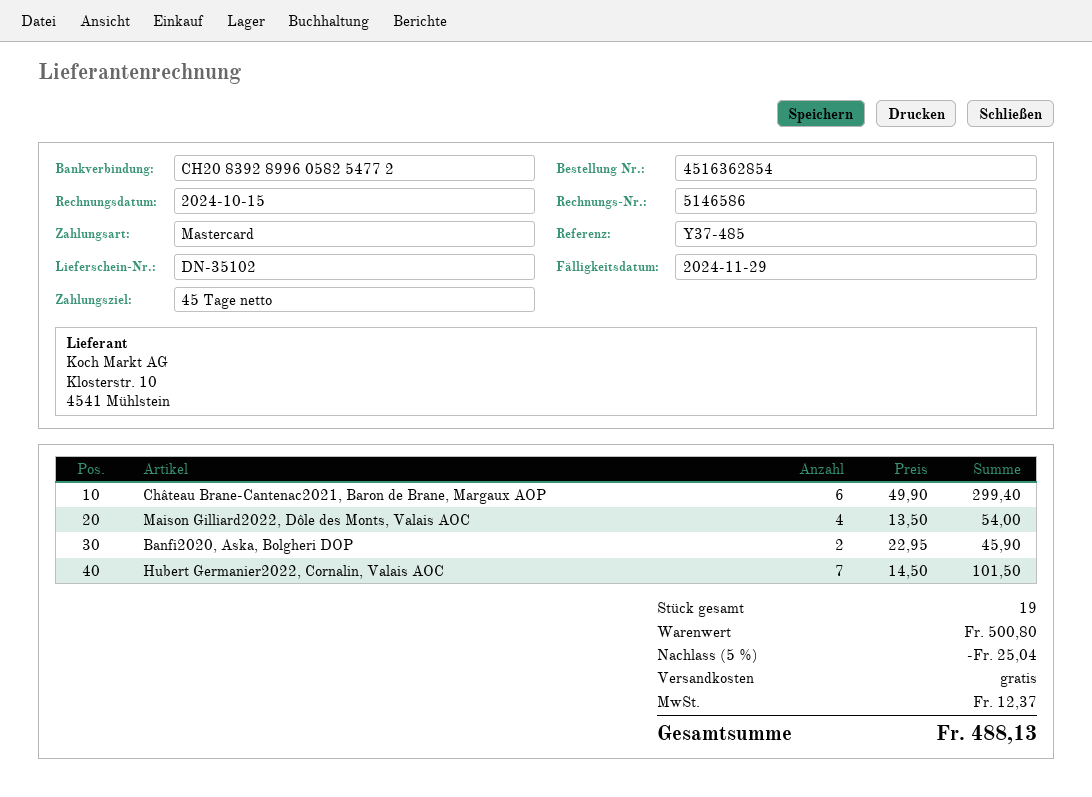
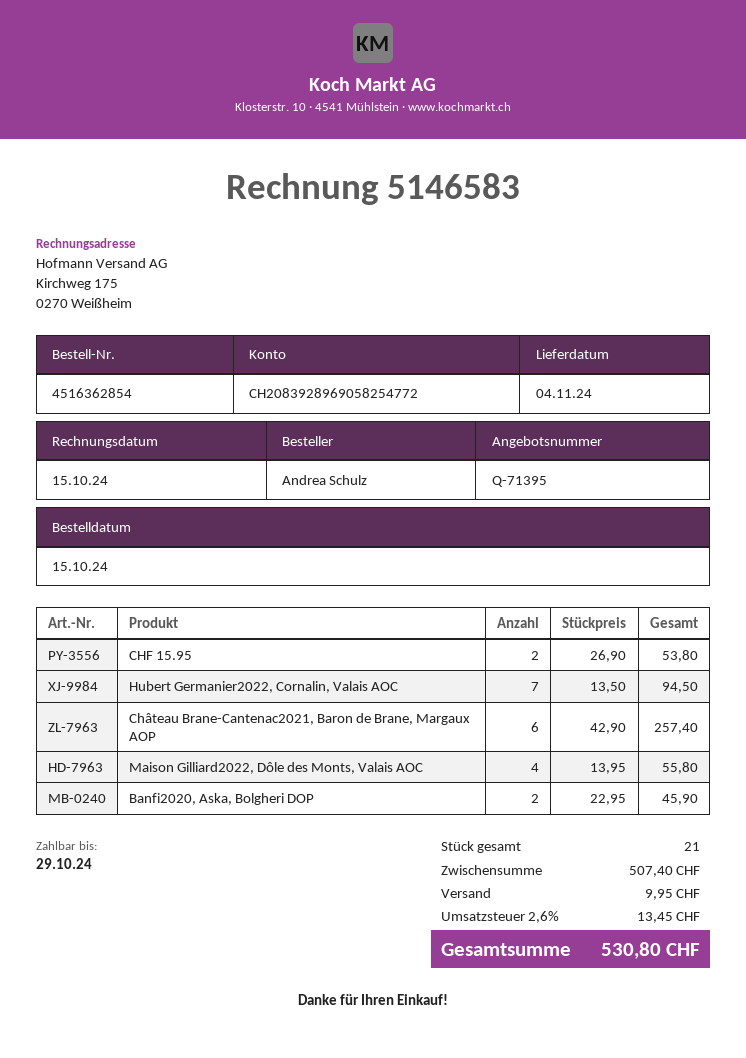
invoice number: 5146586 -> 5146583
due date: 2024-11-29 -> 2024-10-29
bank account: CH2083928996058254772 -> CH2083928969058254772
Château Brane-Cantenac2021, Baron de Brane, Margaux AOP: 6 x 49.90 = 299.40 -> 6 x 42.90 = 257.40
Maison Gilliard2022, Dôle des Monts, Valais AOC: 4 x 13.50 = 54.00 -> 4 x 13.95 = 55.80
Hubert Germanier2022, Cornalin, Valais AOC: 7 x 14.50 = 101.50 -> 7 x 13.50 = 94.50
CHF 15.95: none -> 2 x 26.90 = 53.80
total quantity: 19 -> 21
subtotal: 500.80 -> 507.40
discount: 5% = 25.04 -> none
shipping: 0.00 -> 9.95
tax: 12.37 -> 13.45
total: 488.13 -> 530.80

